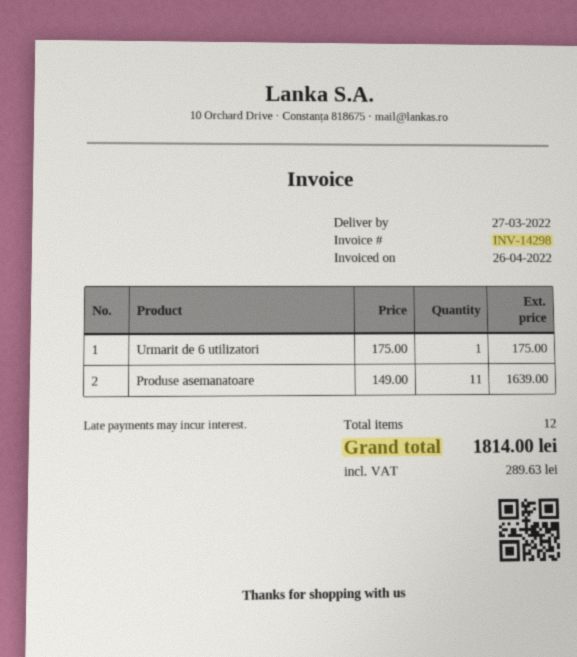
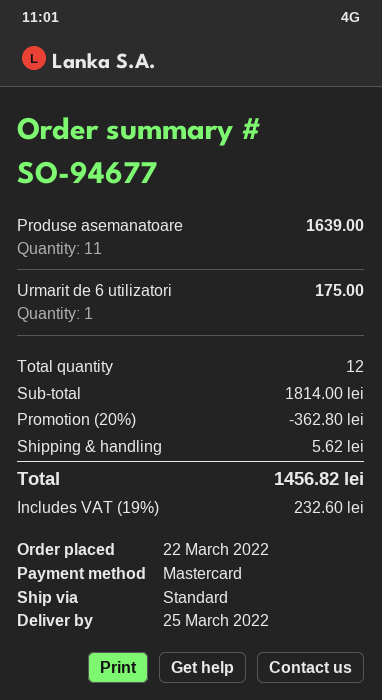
delivery date: 2022-03-27 -> 2022-03-25
discount: none -> 20% = 362.80
shipping: none -> 5.62
tax: 289.63 -> 232.60
total: 1814.00 -> 1456.82

